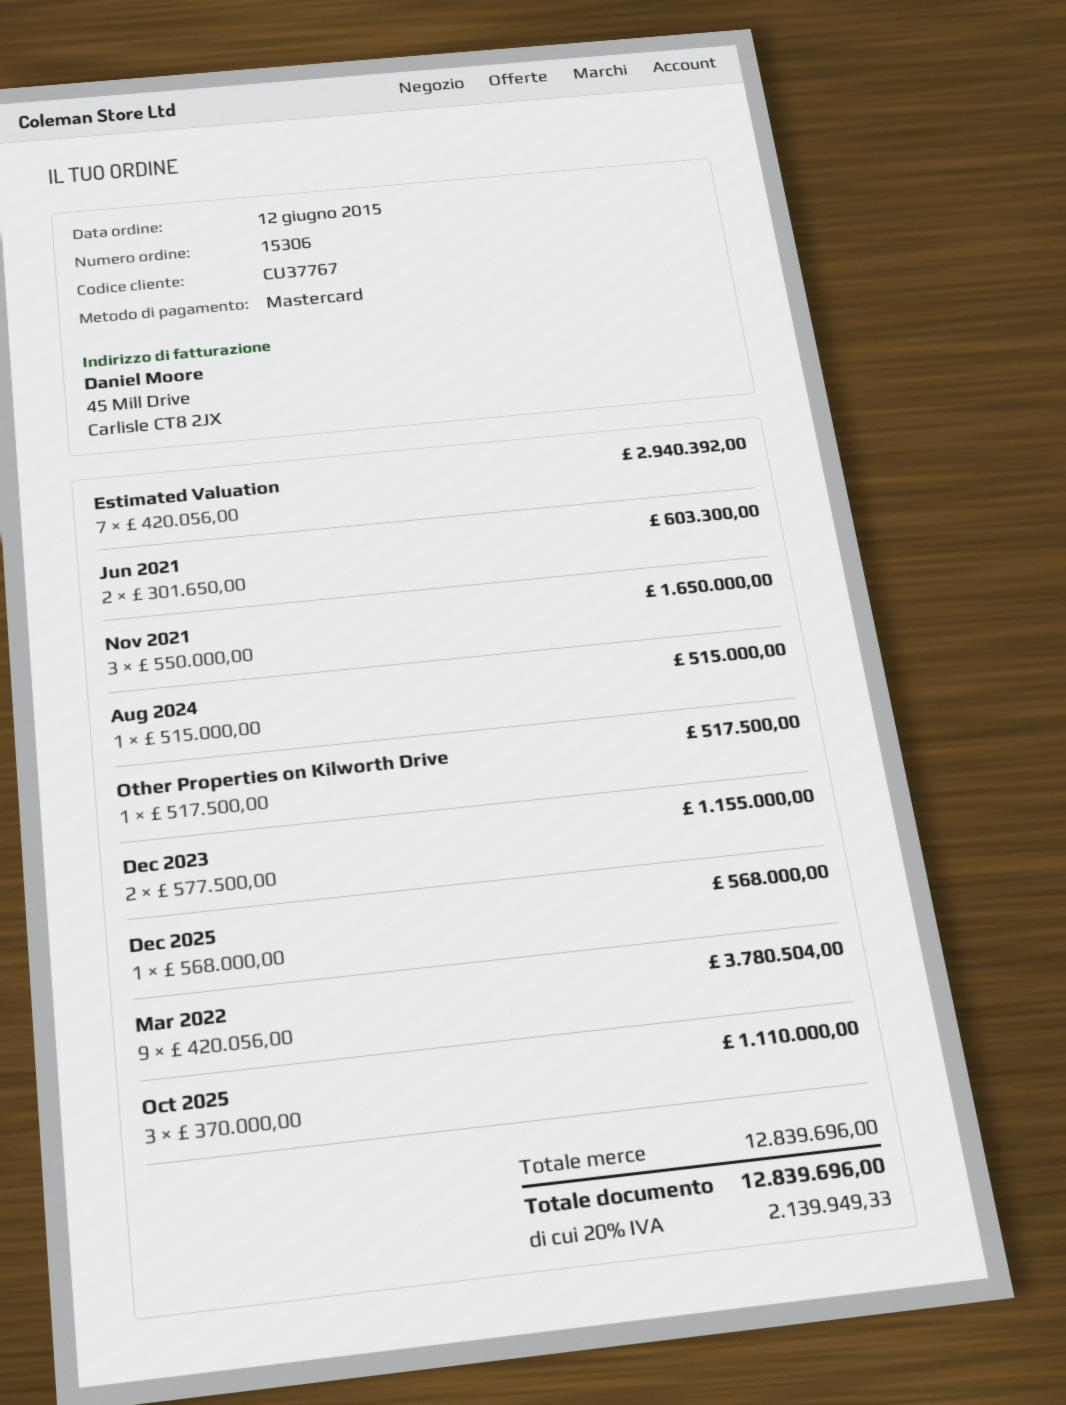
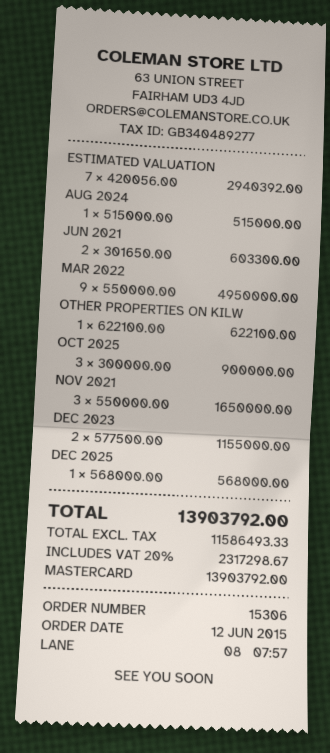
Other Properties on Kilworth Drive: 1 x 517500.00 = 517500.00 -> 1 x 622100.00 = 622100.00
Mar 2022: 9 x 420056.00 = 3780504.00 -> 9 x 550000.00 = 4950000.00
Oct 2025: 3 x 370000.00 = 1110000.00 -> 3 x 300000.00 = 900000.00
tax: 20% = 2139949.33 -> 20% = 2317298.67
total: 12839696.00 -> 13903792.00

